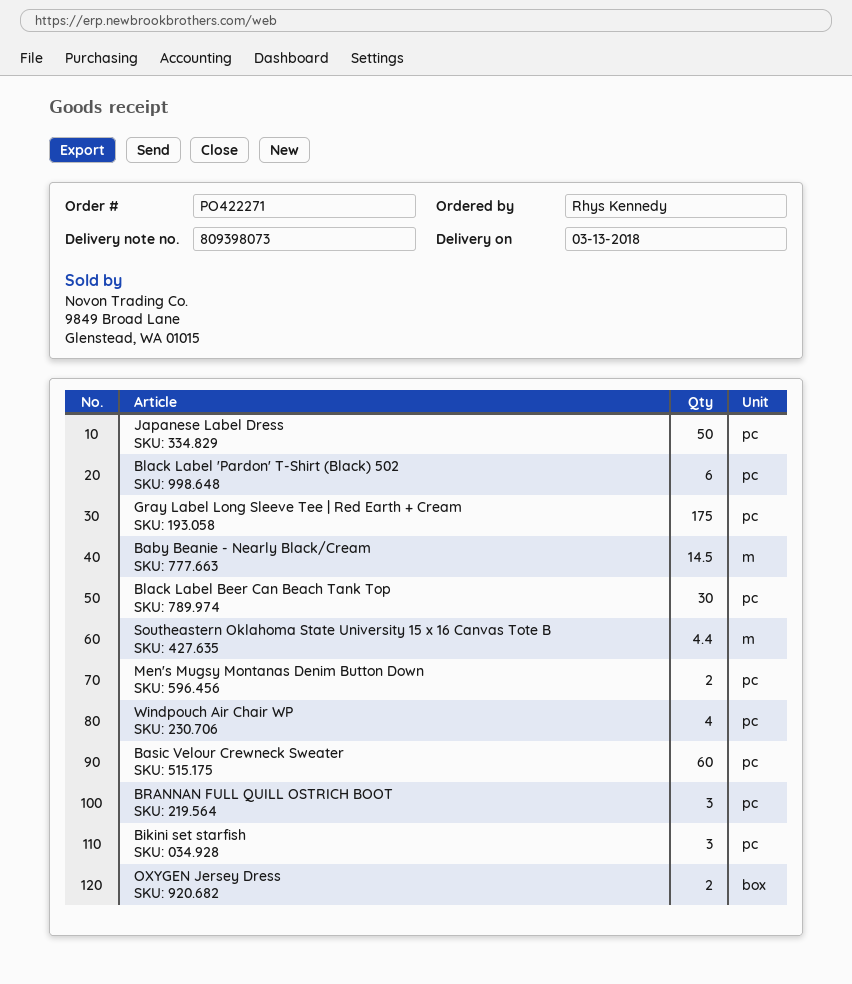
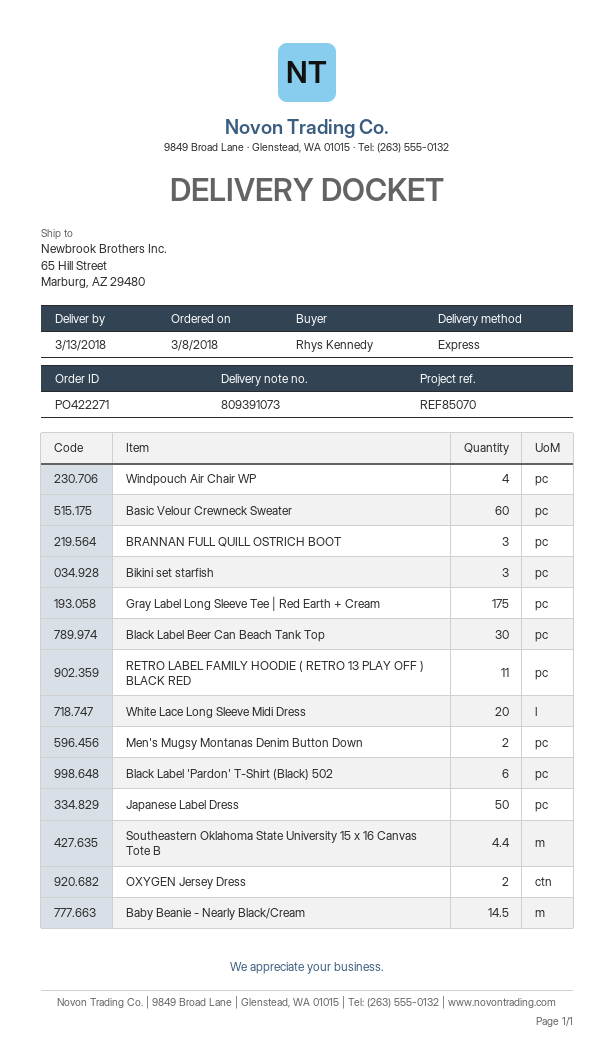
delivery note number: 809398073 -> 809391073
RETRO LABEL FAMILY HOODIE ( RETRO 13 PLAY OFF ) BLACK RED: none -> 11
White Lace Long Sleeve Midi Dress: none -> 20

